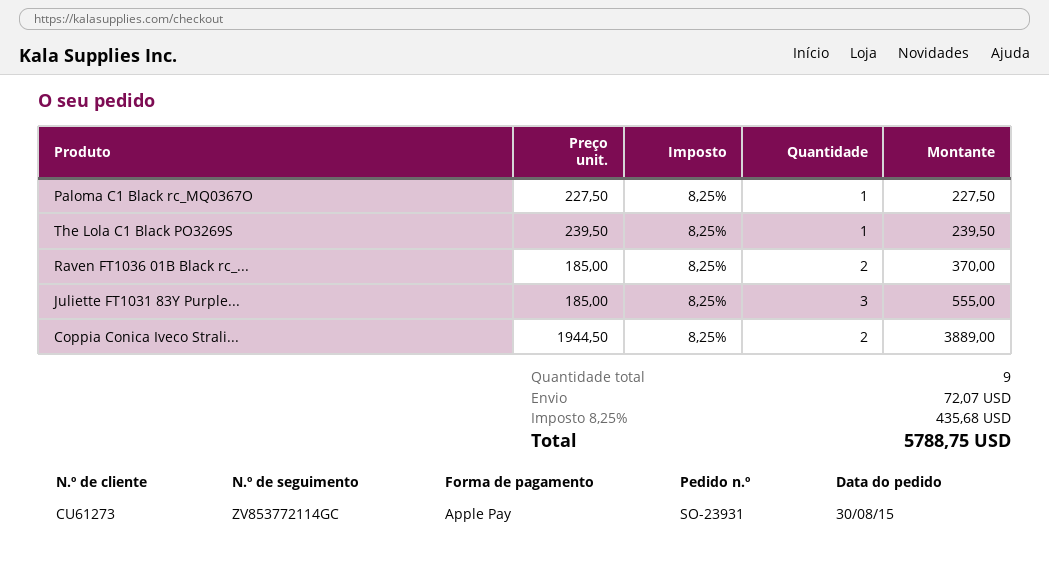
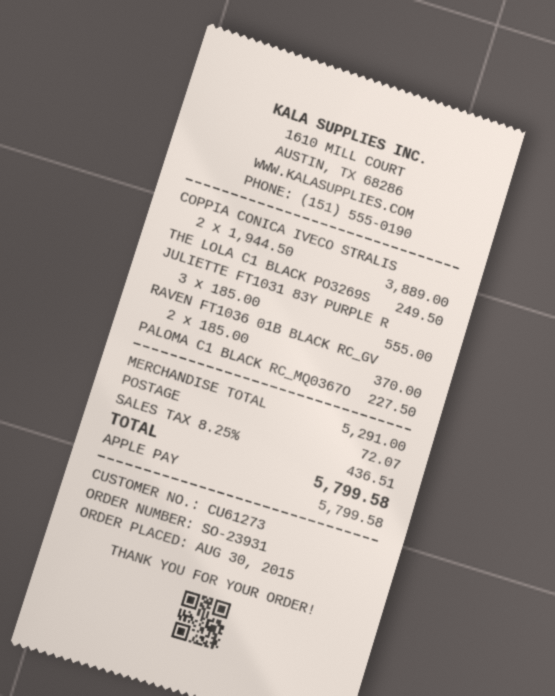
The Lola C1 Black PO3269S: 1 x 239.50 = 239.50 -> 1 x 249.50 = 249.50
tax: 8.25% = 435.68 -> 8.25% = 436.51
total: 5788.75 -> 5799.58

